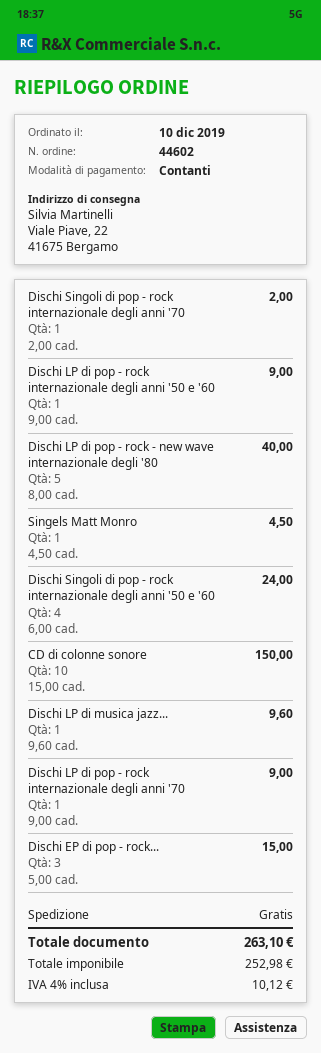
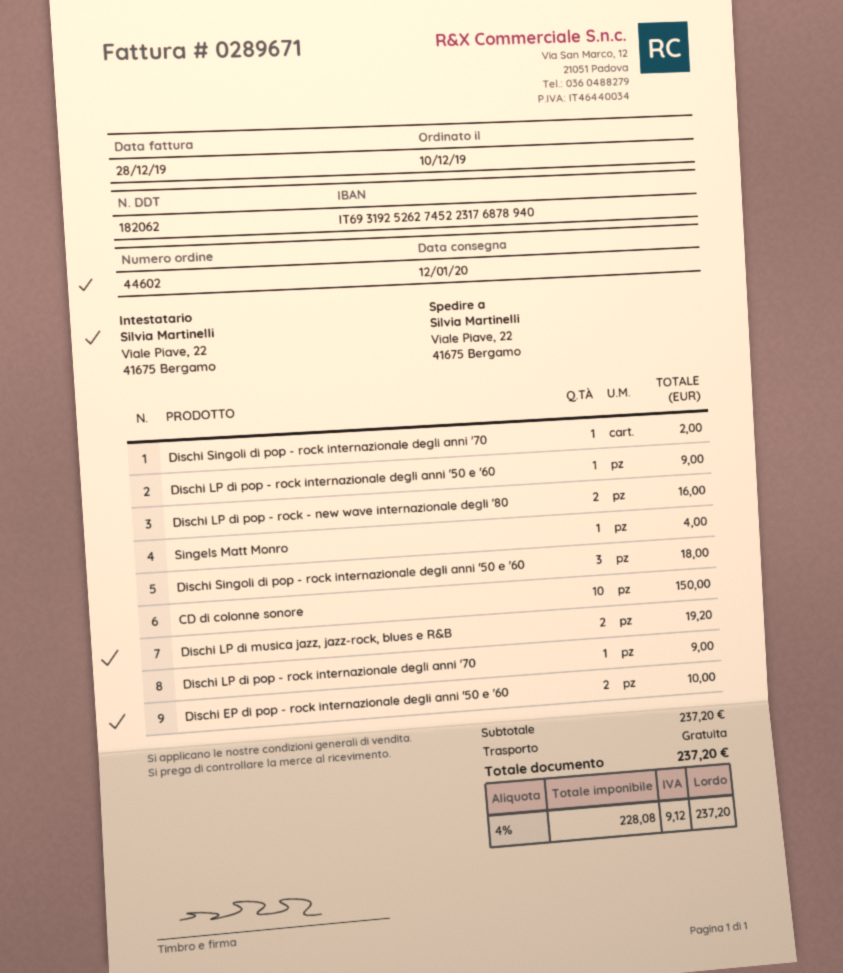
Dischi LP di pop - rock - new wave internazionale degli '80: 5 for 40.00 -> 2 for 16.00
Singels Matt Monro: 1 for 4.50 -> 1 for 4.00
Dischi Singoli di pop - rock internazionale degli anni '50 e '60: 4 for 24.00 -> 3 for 18.00
Dischi LP di musica jazz...: 1 for 9.60 -> 2 for 19.20
Dischi EP di pop - rock...: 3 for 15.00 -> 2 for 10.00
net: 252.98 -> 228.08
tax: 4% = 10.12 -> 4% = 9.12
total: 263.10 -> 237.20

